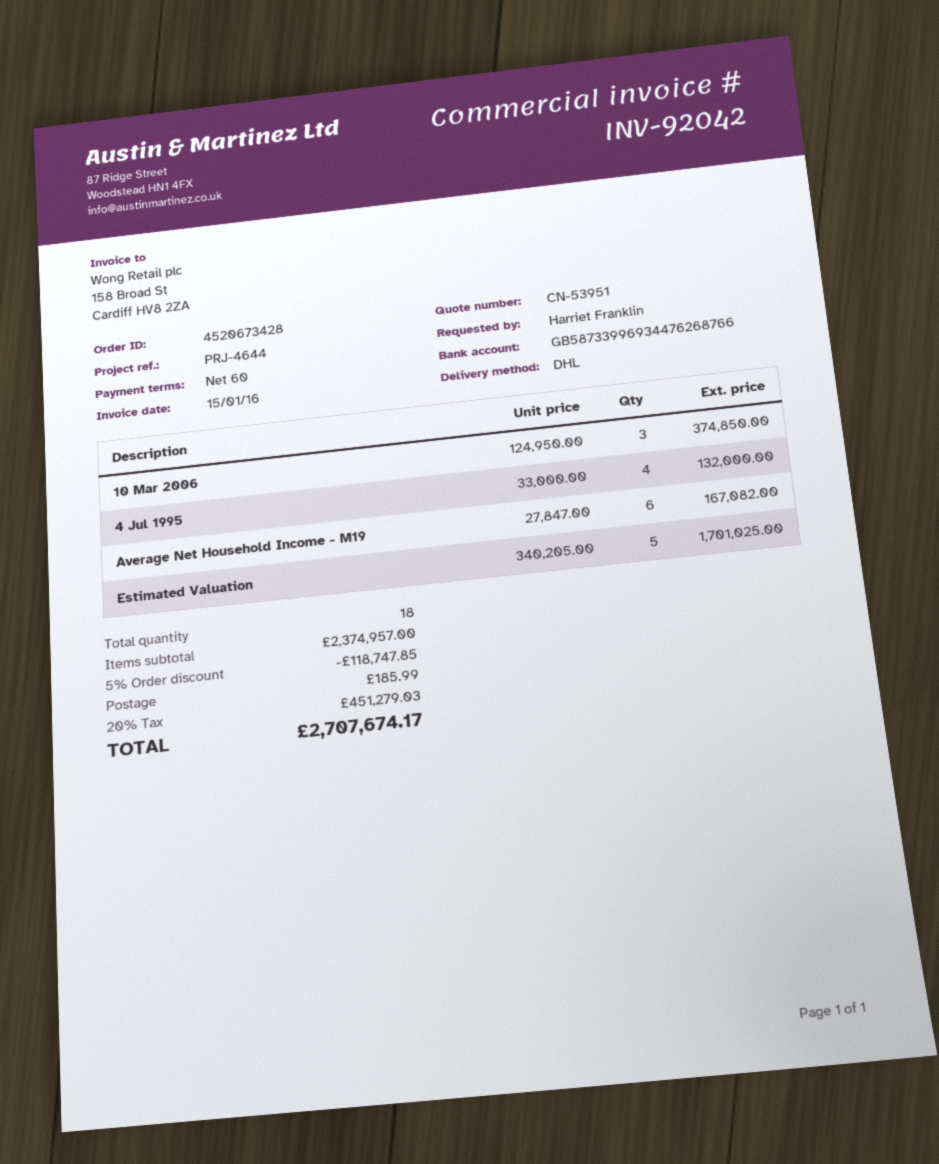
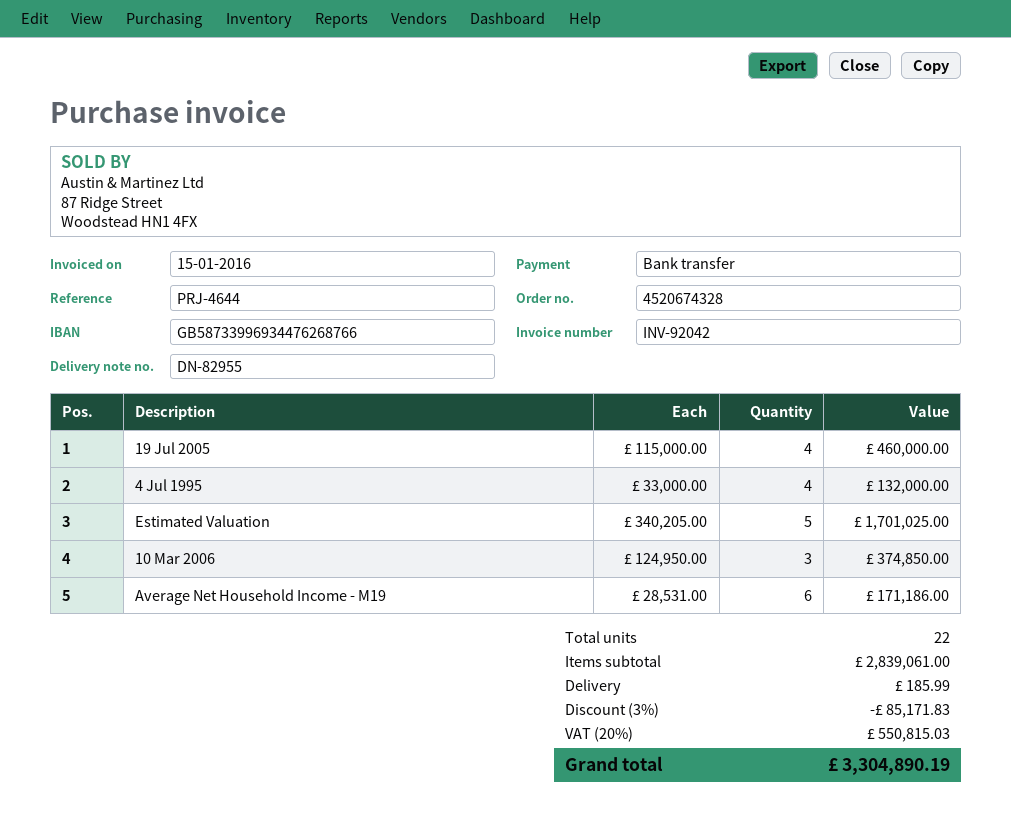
order number: 4520673428 -> 4520674328
Average Net Household Income - M19: 6 x 27847.00 = 167082.00 -> 6 x 28531.00 = 171186.00
19 Jul 2005: none -> 4 x 115000.00 = 460000.00
total quantity: 18 -> 22
subtotal: 2374957.00 -> 2839061.00
discount: 5% = 118747.85 -> 3% = 85171.83
tax: 20% = 451279.03 -> 20% = 550815.03
total: 2707674.17 -> 3304890.19

